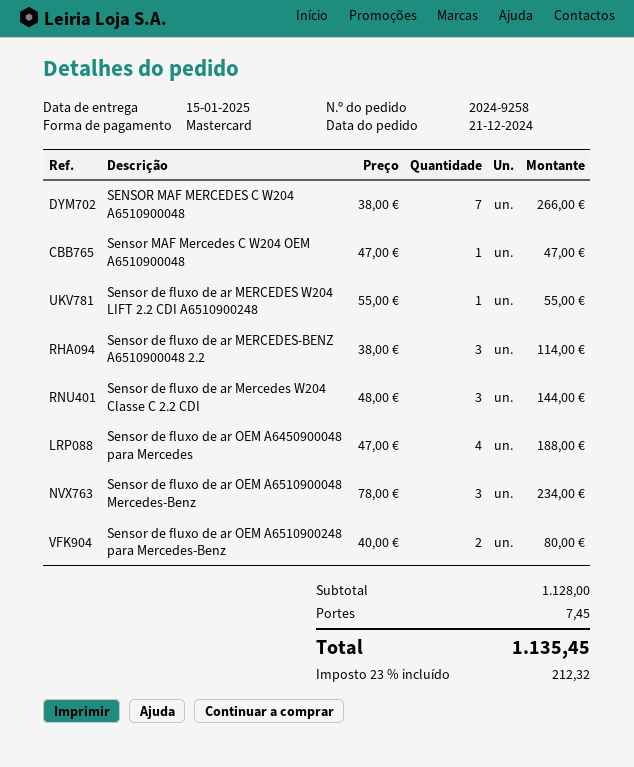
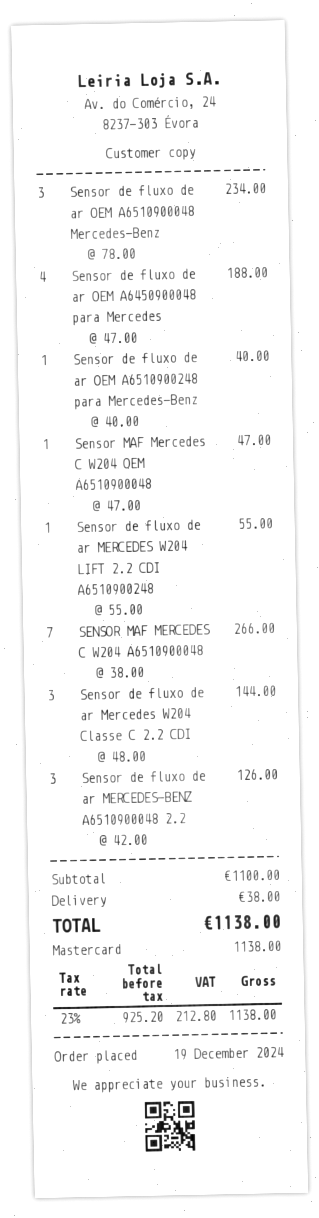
order date: 2024-12-21 -> 2024-12-19
Sensor de fluxo de ar MERCEDES-BENZ A6510900048 2.2: 3 x 38.00 = 114.00 -> 3 x 42.00 = 126.00
Sensor de fluxo de ar OEM A6510900248 para Mercedes-Benz: 2 x 40.00 = 80.00 -> 1 x 40.00 = 40.00
subtotal: 1128.00 -> 1100.00
shipping: 7.45 -> 38.00
tax: 23% = 212.32 -> 23% = 212.80
total: 1135.45 -> 1138.00

